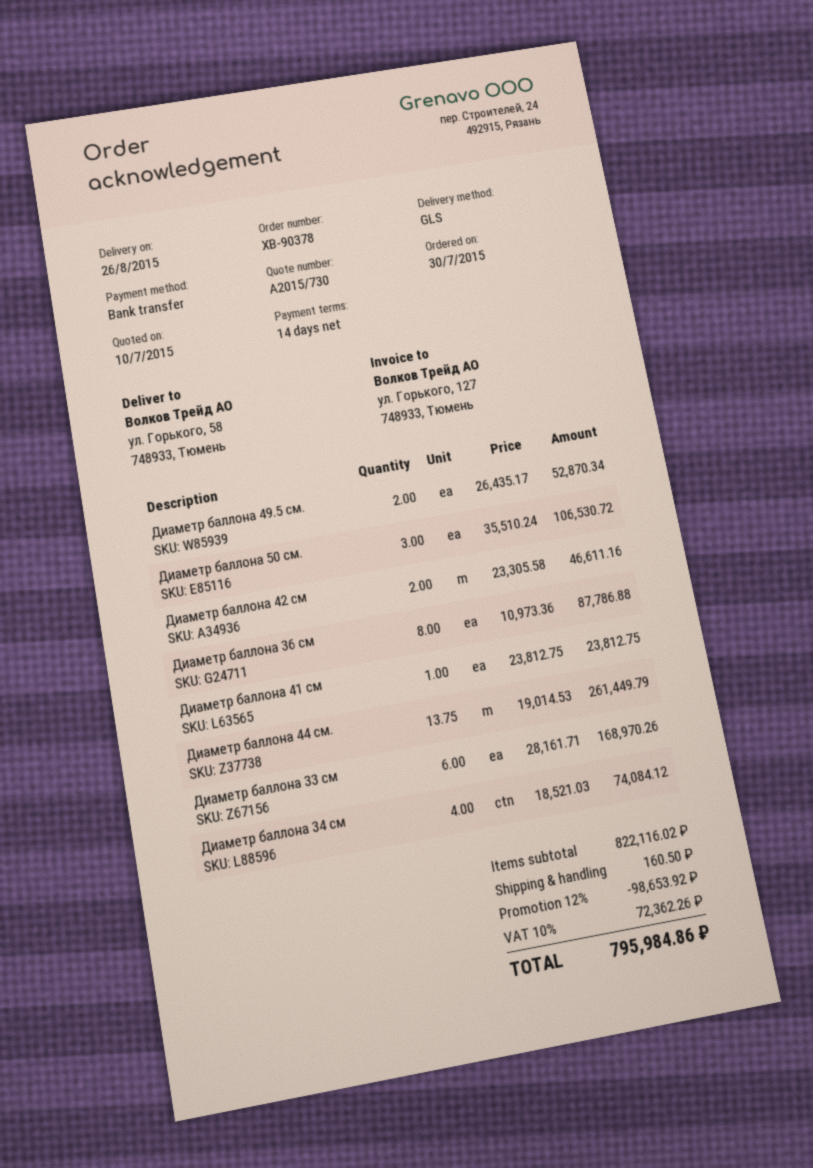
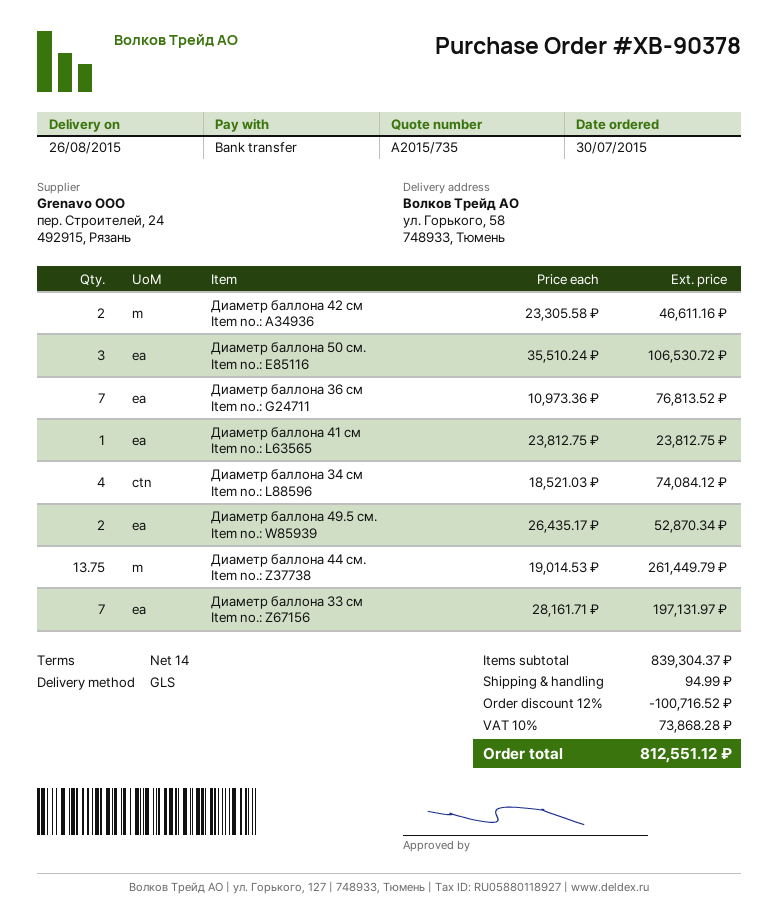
quote number: A2015/730 -> A2015/735
Диаметр баллона 36 см: 8 x 10973.36 = 87786.88 -> 7 x 10973.36 = 76813.52
Диаметр баллона 33 см: 6 x 28161.71 = 168970.26 -> 7 x 28161.71 = 197131.97
subtotal: 822116.02 -> 839304.37
discount: 12% = 98653.92 -> 12% = 100716.52
shipping: 160.50 -> 94.99
tax: 10% = 72362.26 -> 10% = 73868.28
total: 795984.86 -> 812551.12

